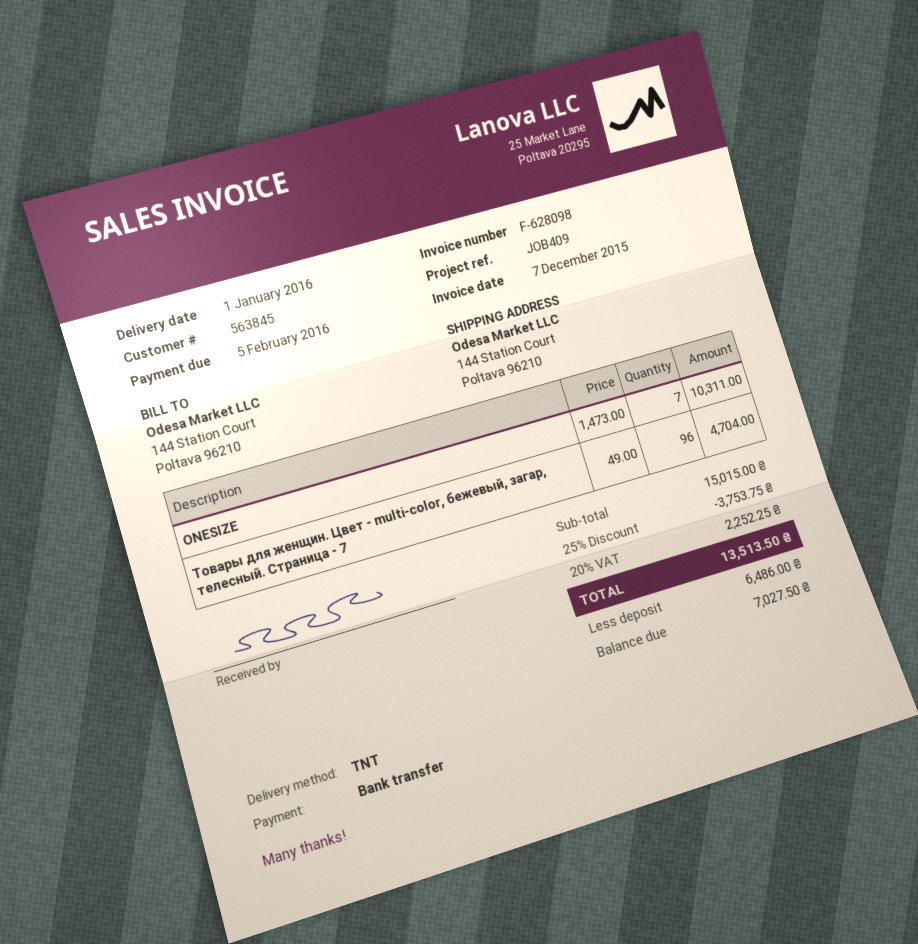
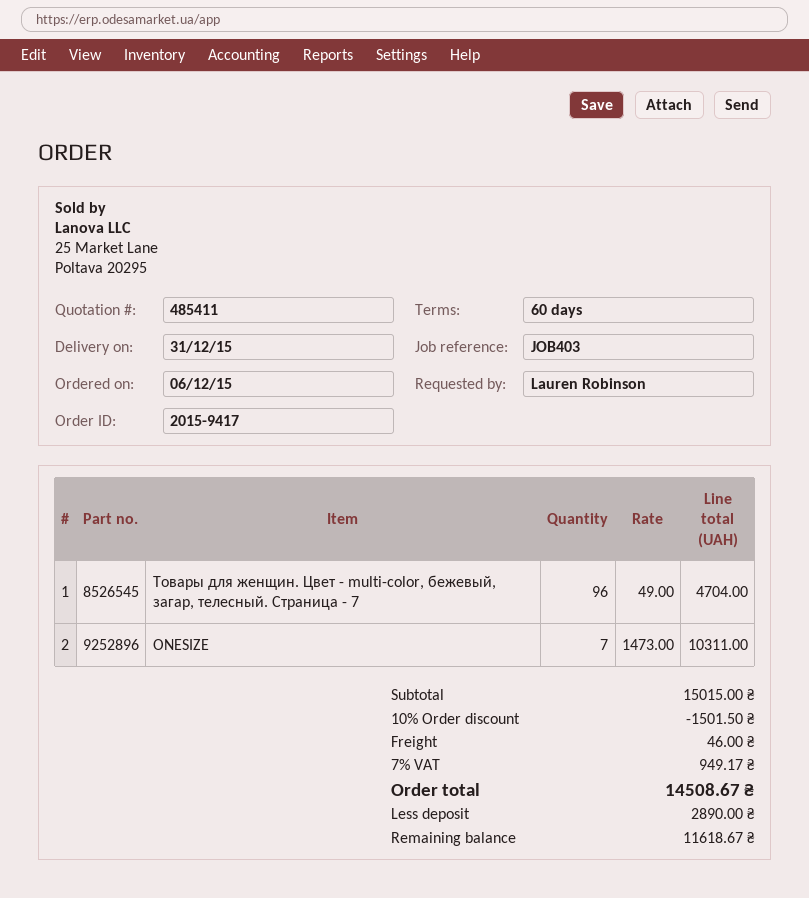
delivery date: 2016-01-01 -> 2015-12-31
reference: JOB409 -> JOB403
discount: 25% = 3753.75 -> 10% = 1501.50
shipping: none -> 46.00
tax: 20% = 2252.25 -> 7% = 949.17
total: 13513.50 -> 14508.67
deposit: 6486.00 -> 2890.00
balance: 7027.50 -> 11618.67

